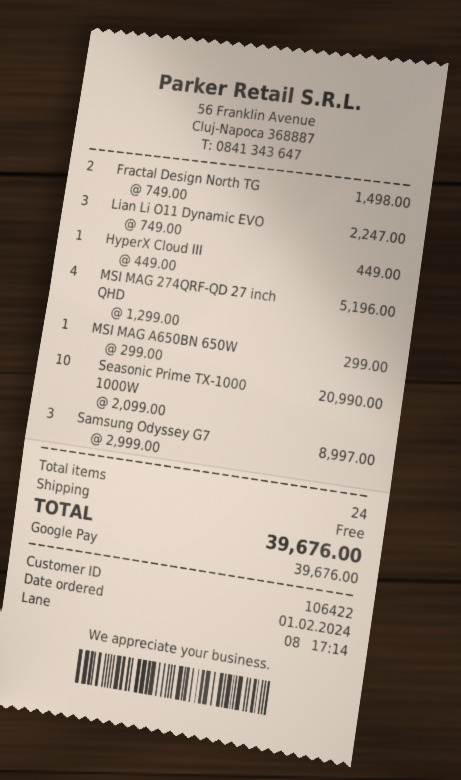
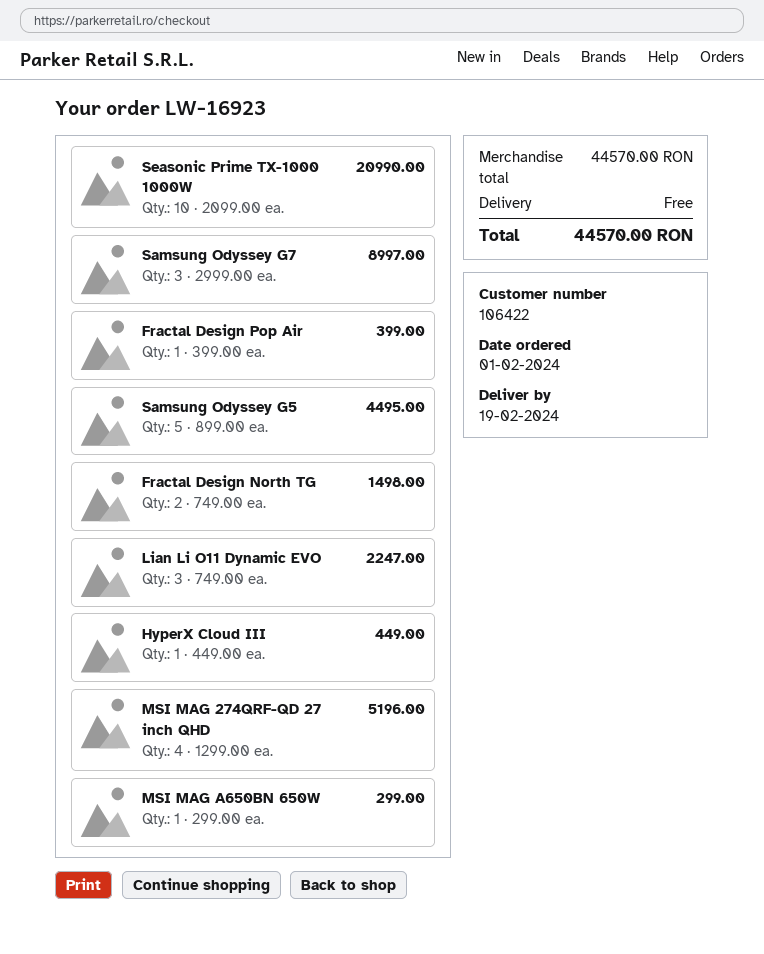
Fractal Design Pop Air: none -> 1 x 399.00 = 399.00
Samsung Odyssey G5: none -> 5 x 899.00 = 4495.00
total: 39676.00 -> 44570.00

